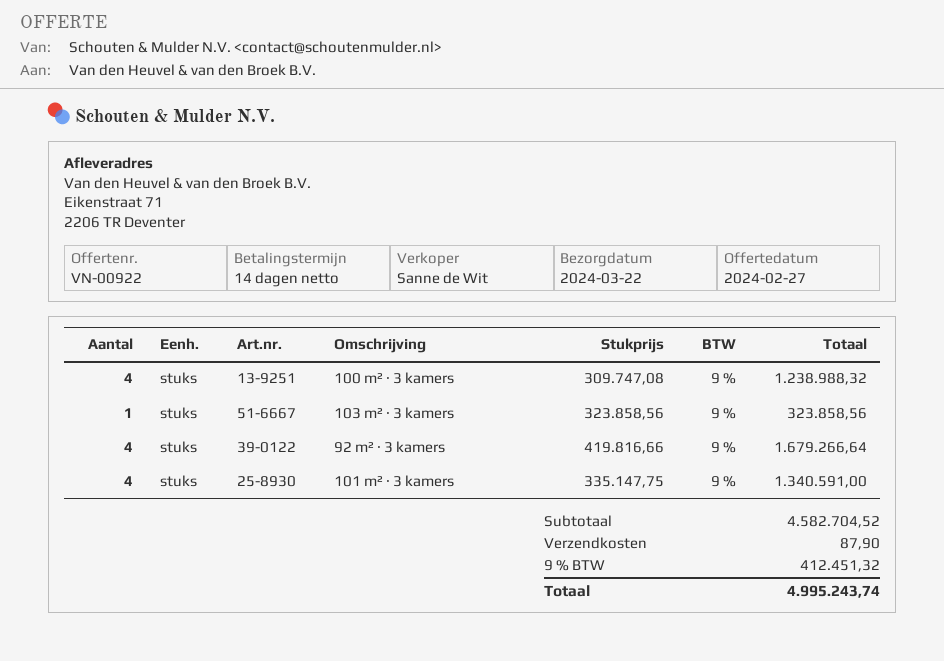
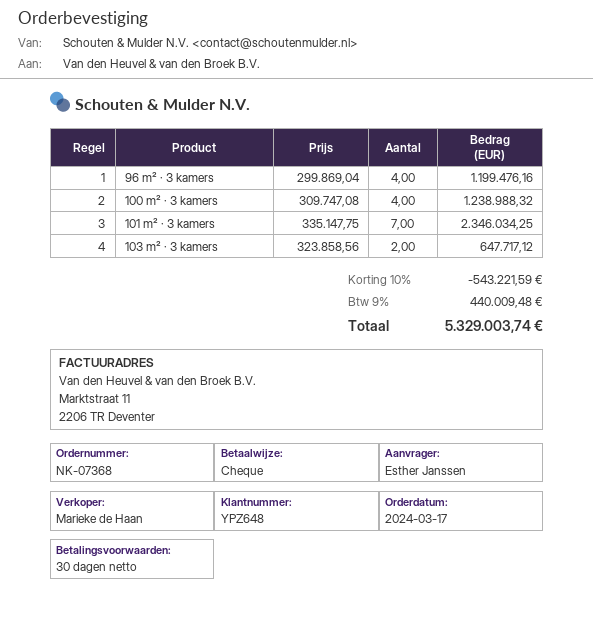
payment terms: 14 days -> 30 days
sales rep: Sanne de Wit -> Marieke de Haan
103 m² · 3 kamers: 1 x 323858.56 = 323858.56 -> 2 x 323858.56 = 647717.12
92 m² · 3 kamers: 4 x 419816.66 = 1679266.64 -> none
101 m² · 3 kamers: 4 x 335147.75 = 1340591.00 -> 7 x 335147.75 = 2346034.25
96 m² · 3 kamers: none -> 4 x 299869.04 = 1199476.16
discount: none -> 10% = 543221.59
shipping: 87.90 -> none
tax: 9% = 412451.32 -> 9% = 440009.48
total: 4995243.74 -> 5329003.74

